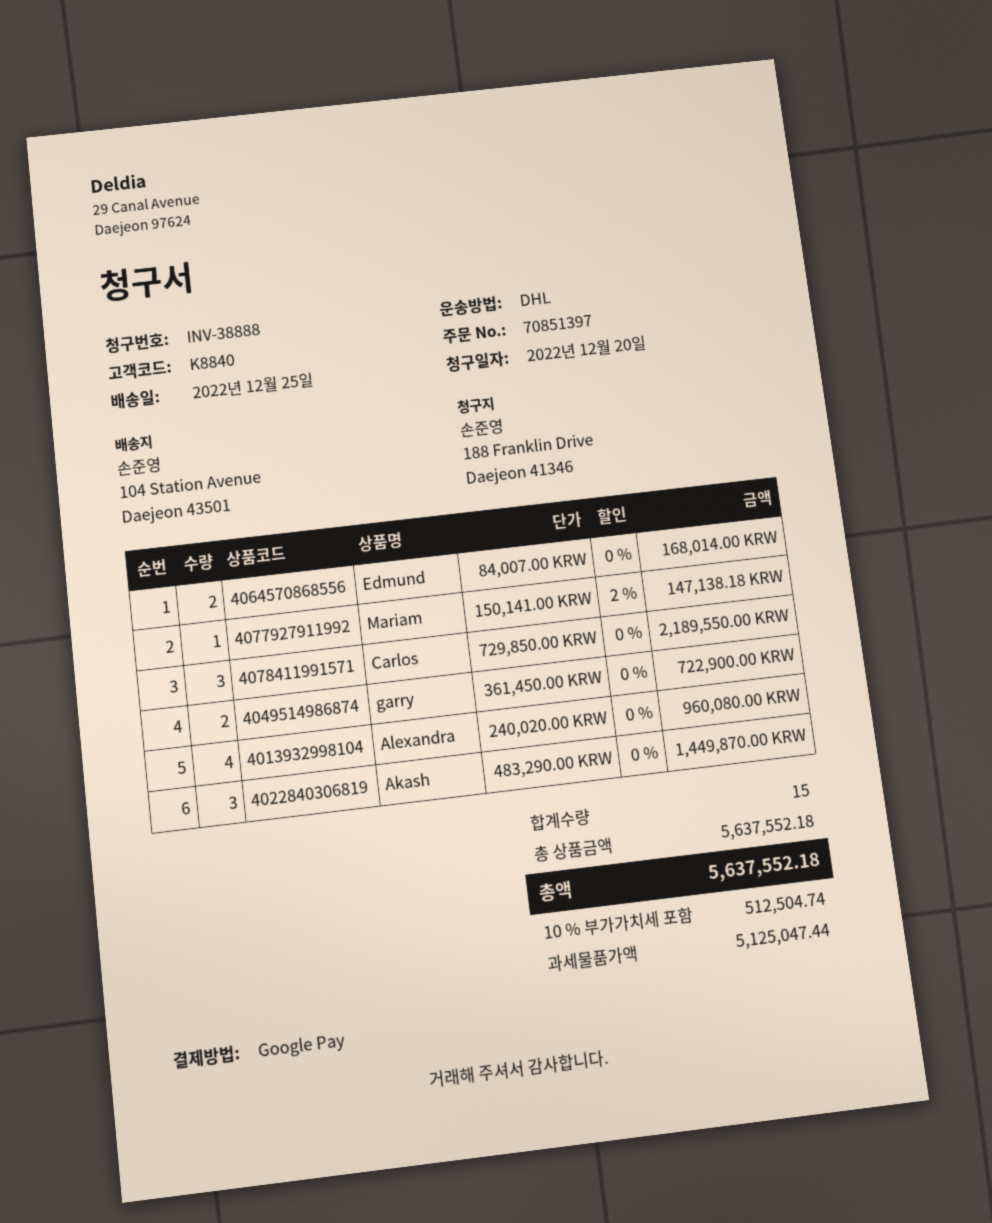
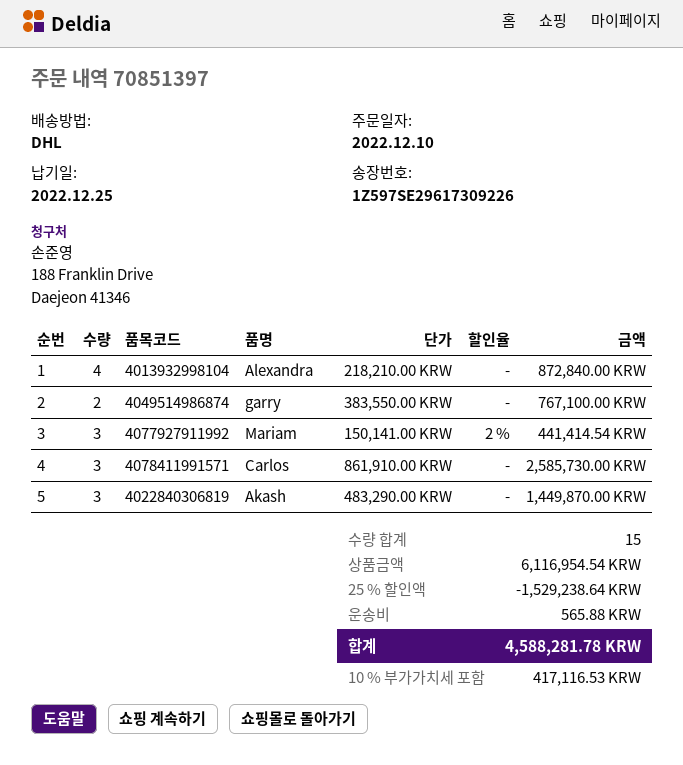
Edmund: 2 x 84007.00 = 168014.00 -> none
Mariam: 1 x 150141.00 - 2% = 147138.18 -> 3 x 150141.00 - 2% = 441414.54
Carlos: 3 x 729850.00 = 2189550.00 -> 3 x 861910.00 = 2585730.00
garry: 2 x 361450.00 = 722900.00 -> 2 x 383550.00 = 767100.00
Alexandra: 4 x 240020.00 = 960080.00 -> 4 x 218210.00 = 872840.00
subtotal: 5637552.18 -> 6116954.54
discount: none -> 25% = 1529238.64
shipping: none -> 565.88
tax: 10% = 512504.74 -> 10% = 417116.53
total: 5637552.18 -> 4588281.78

